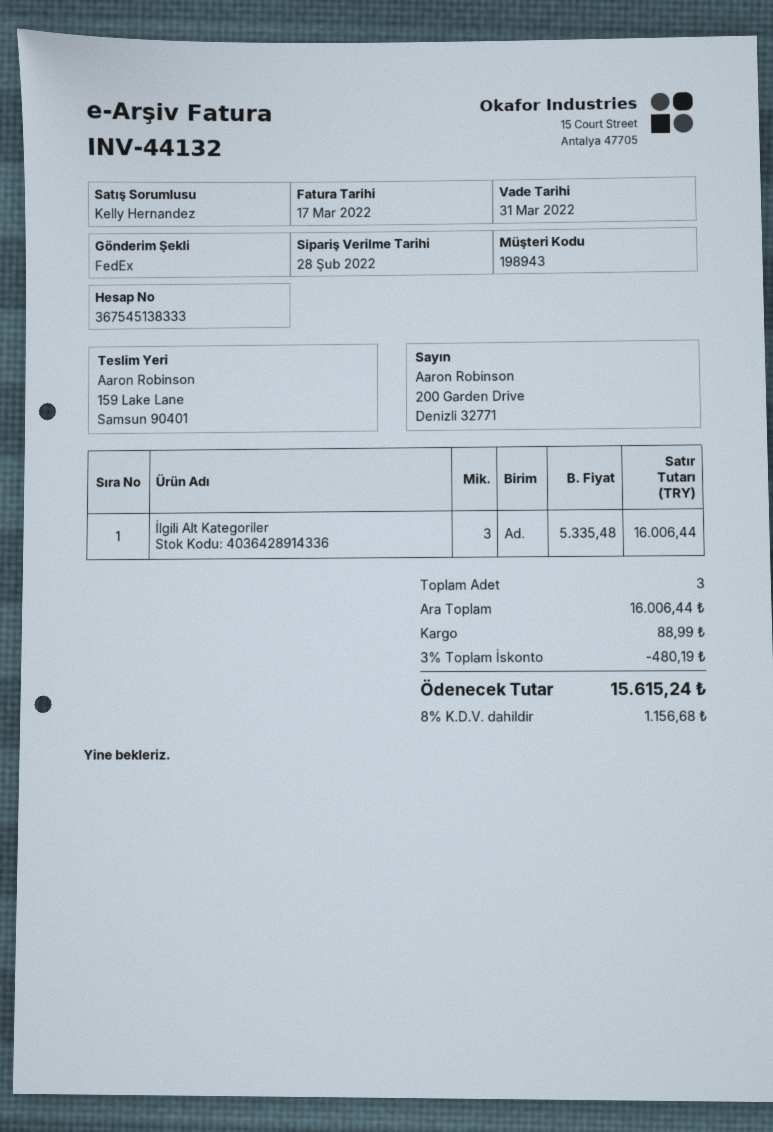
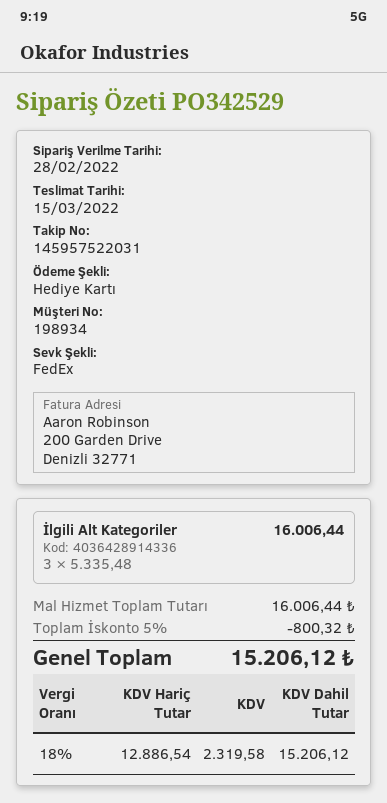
customer number: 198943 -> 198934
discount: 3% = 480.19 -> 5% = 800.32
shipping: 88.99 -> none
tax: 8% = 1156.68 -> 18% = 2319.58
total: 15615.24 -> 15206.12

